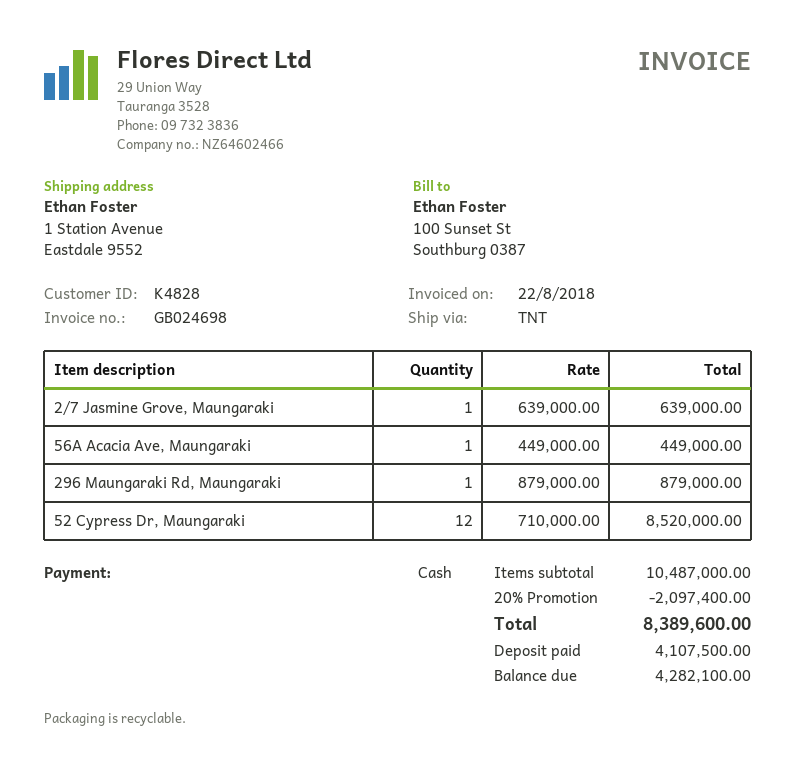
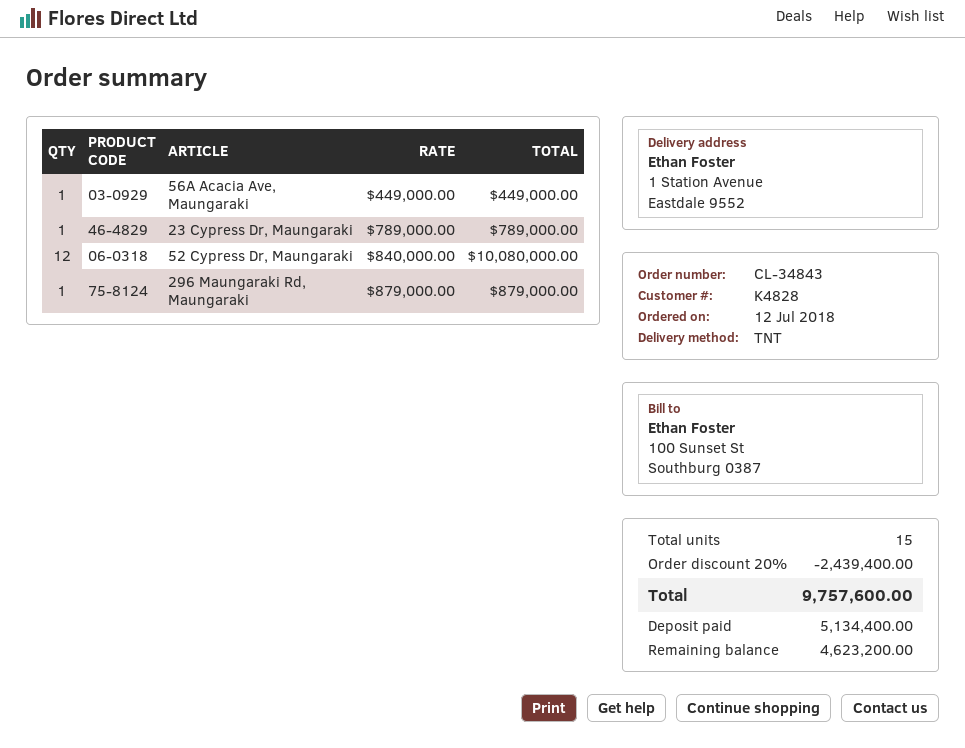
2/7 Jasmine Grove, Maungaraki: 1 x 639000.00 = 639000.00 -> none
52 Cypress Dr, Maungaraki: 12 x 710000.00 = 8520000.00 -> 12 x 840000.00 = 10080000.00
23 Cypress Dr, Maungaraki: none -> 1 x 789000.00 = 789000.00
discount: 20% = 2097400.00 -> 20% = 2439400.00
total: 8389600.00 -> 9757600.00
deposit: 4107500.00 -> 5134400.00
balance: 4282100.00 -> 4623200.00

